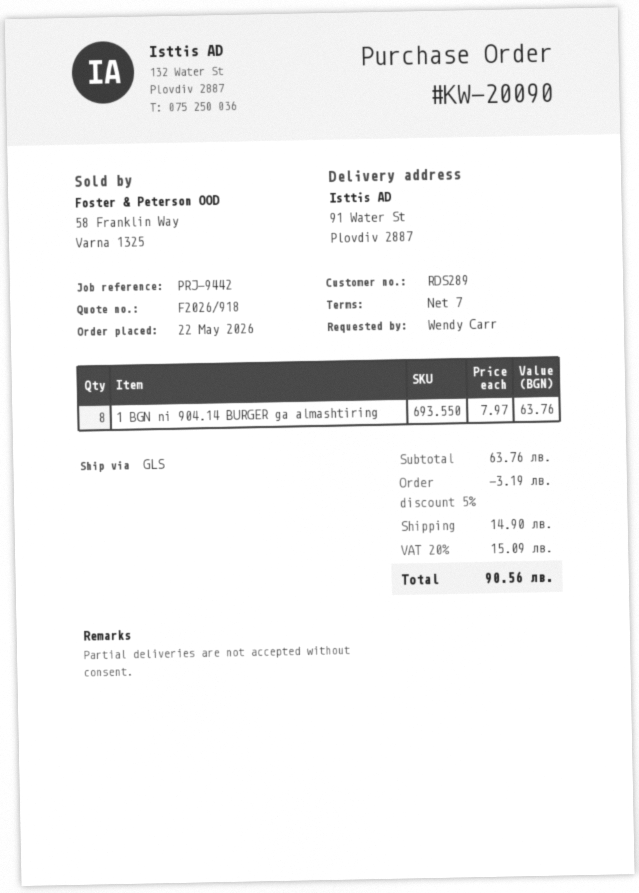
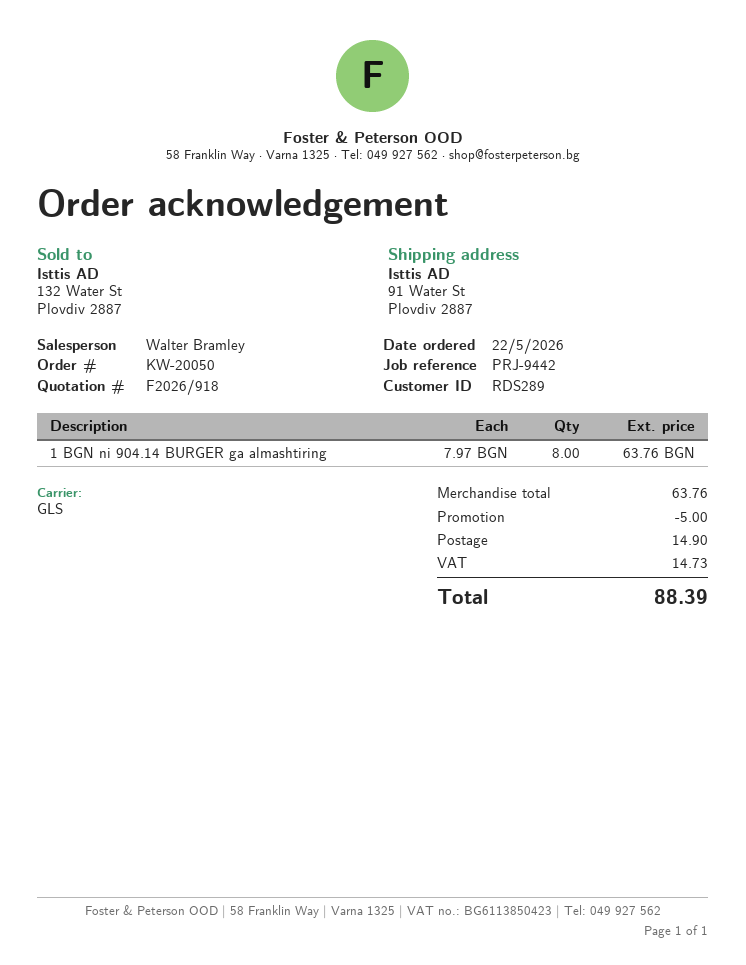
order number: KW-20090 -> KW-20050
discount: 3.19 -> 5.00
tax: 15.09 -> 14.73
total: 90.56 -> 88.39

